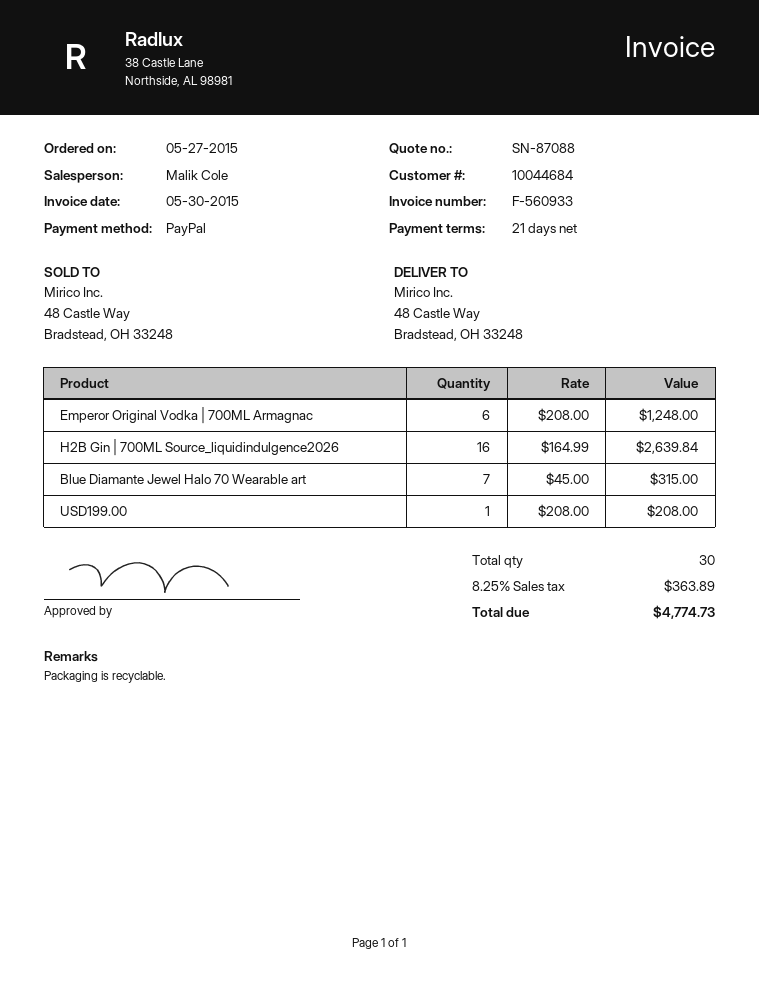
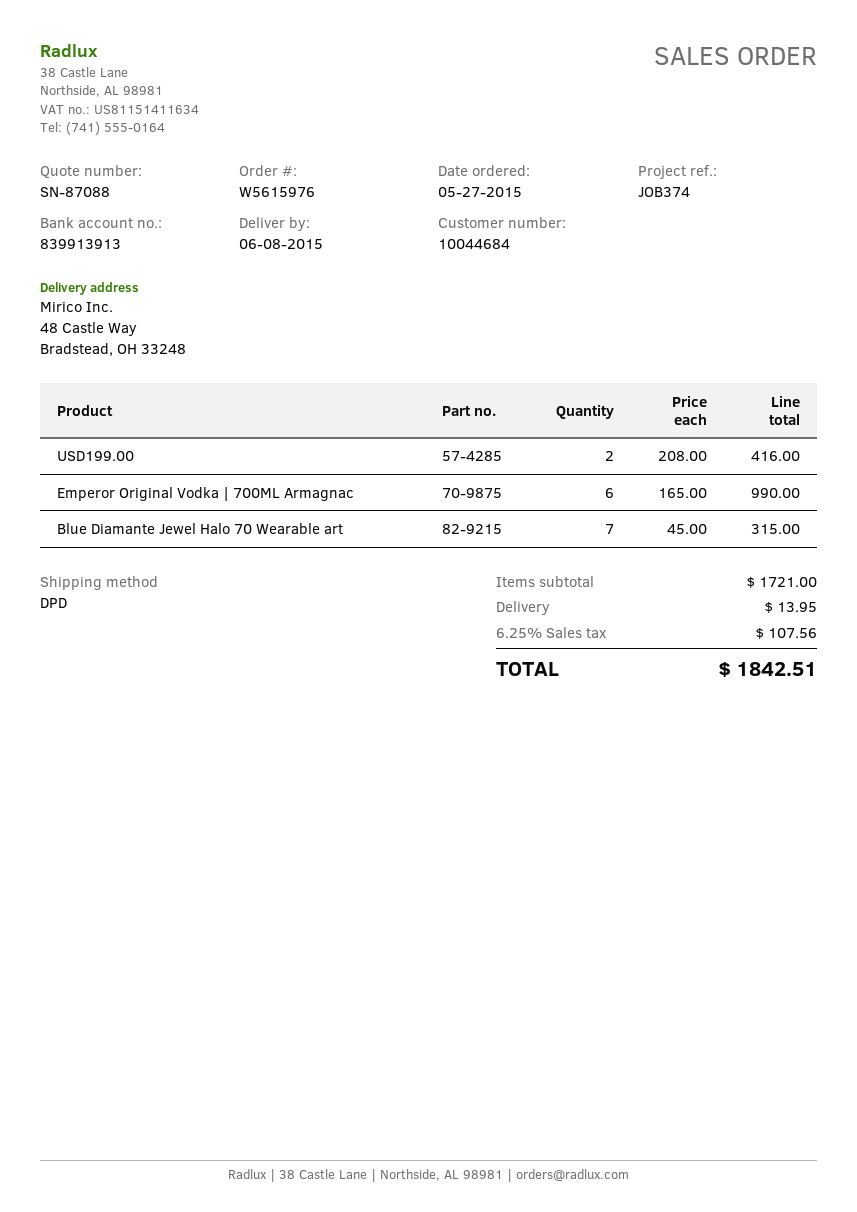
Emperor Original Vodka | 700ML Armagnac: 6 x 208.00 = 1248.00 -> 6 x 165.00 = 990.00
H2B Gin | 700ML Source_liquidindulgence2026: 16 x 164.99 = 2639.84 -> none
USD199.00: 1 x 208.00 = 208.00 -> 2 x 208.00 = 416.00
shipping: none -> 13.95
tax: 8.25% = 363.89 -> 6.25% = 107.56
total: 4774.73 -> 1842.51

